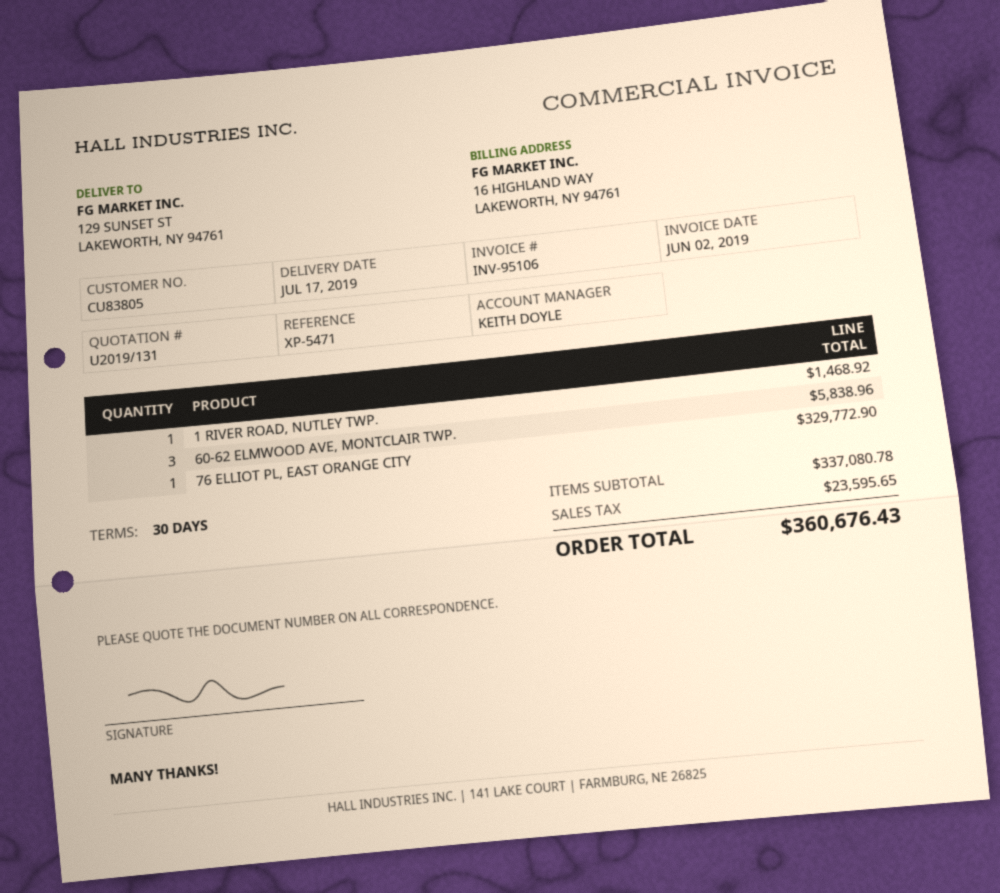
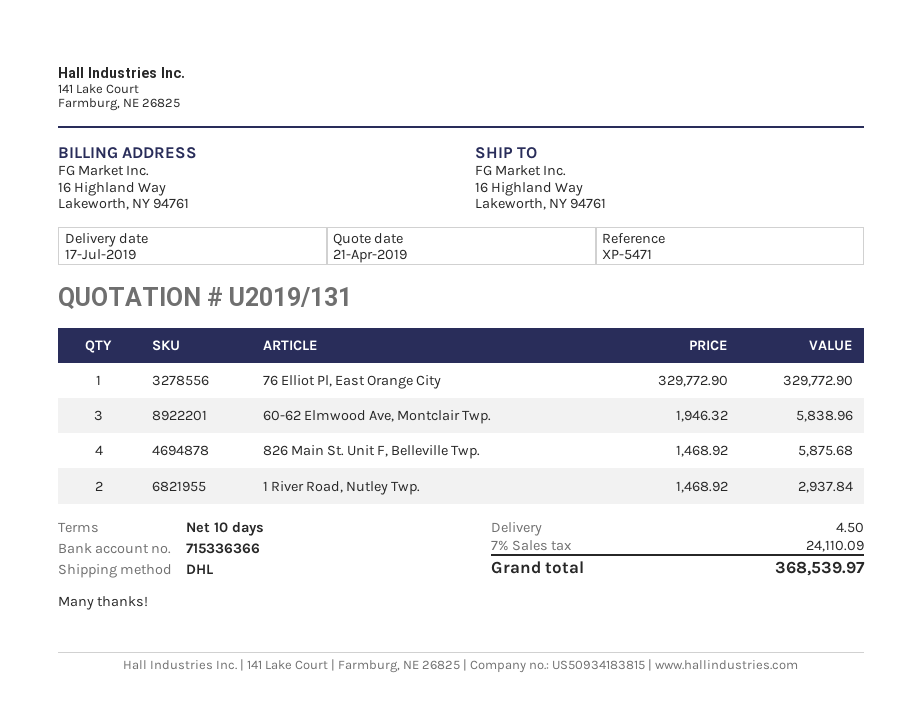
payment terms: 30 days -> 10 days
ship to: 129 SUNSET ST, LAKEWORTH, NY 94761 -> 16 Highland Way, Lakeworth, NY 94761
1 RIVER ROAD, NUTLEY TWP.: 1 for 1468.92 -> 2 for 2937.84
826 Main St. Unit F, Belleville Twp.: none -> 4 for 5875.68
shipping: none -> 4.50
tax: 23595.65 -> 24110.09
total: 360676.43 -> 368539.97

